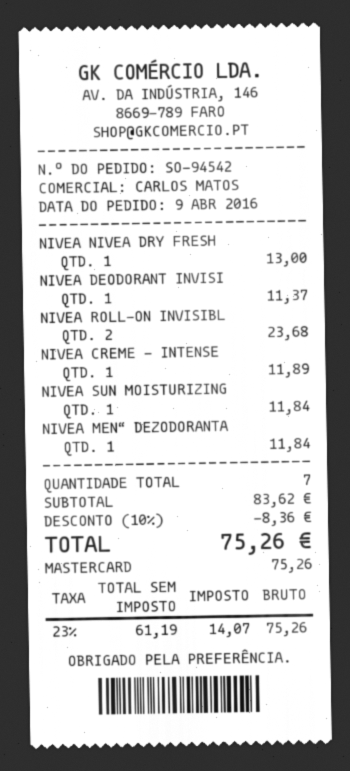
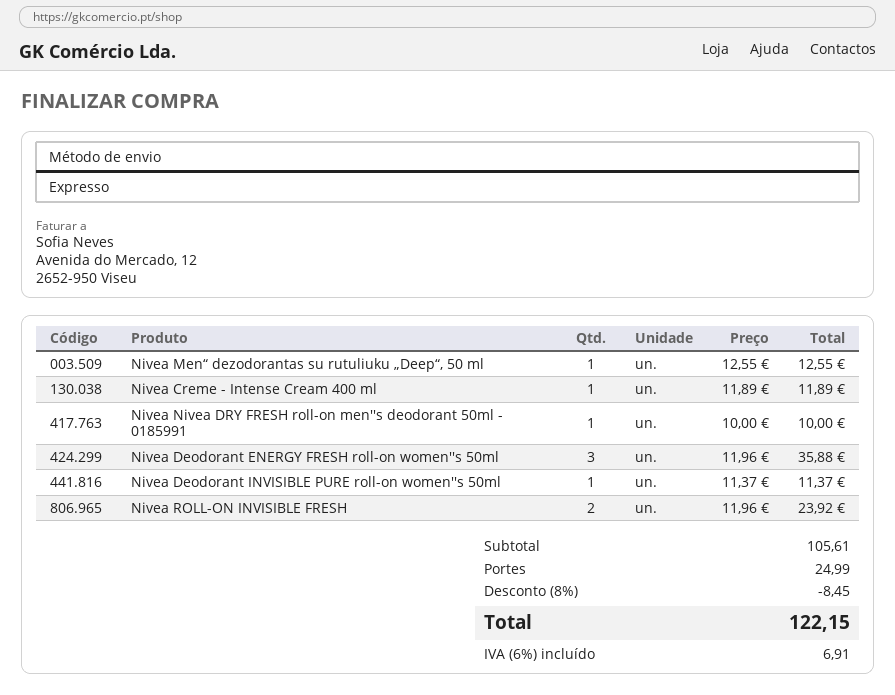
NIVEA NIVEA DRY FRESH: 1 for 13.00 -> 1 for 10.00
NIVEA ROLL-ON INVISIBL: 2 for 23.68 -> 2 for 23.92
NIVEA SUN MOISTURIZING: 1 for 11.84 -> none
NIVEA MEN“ DEZODORANTA: 1 for 11.84 -> 1 for 12.55
Nivea Deodorant ENERGY FRESH roll-on women''s 50ml: none -> 3 for 35.88
subtotal: 83.62 -> 105.61
discount: 10% = 8.36 -> 8% = 8.45
shipping: none -> 24.99
tax: 23% = 14.07 -> 6% = 6.91
total: 75.26 -> 122.15

